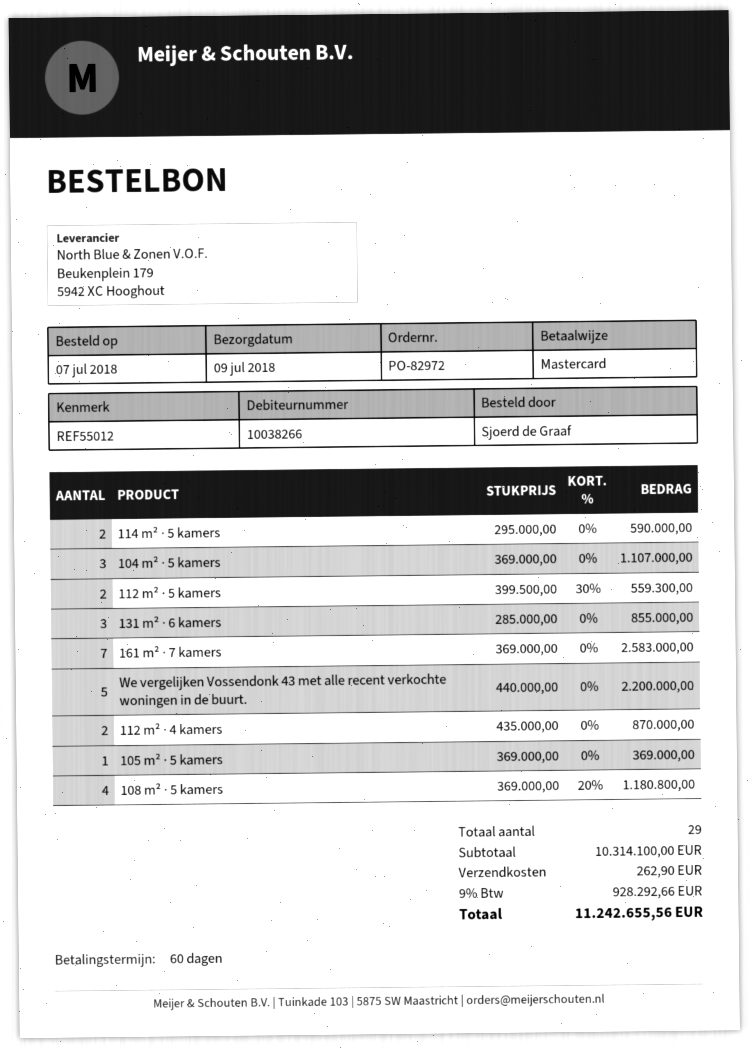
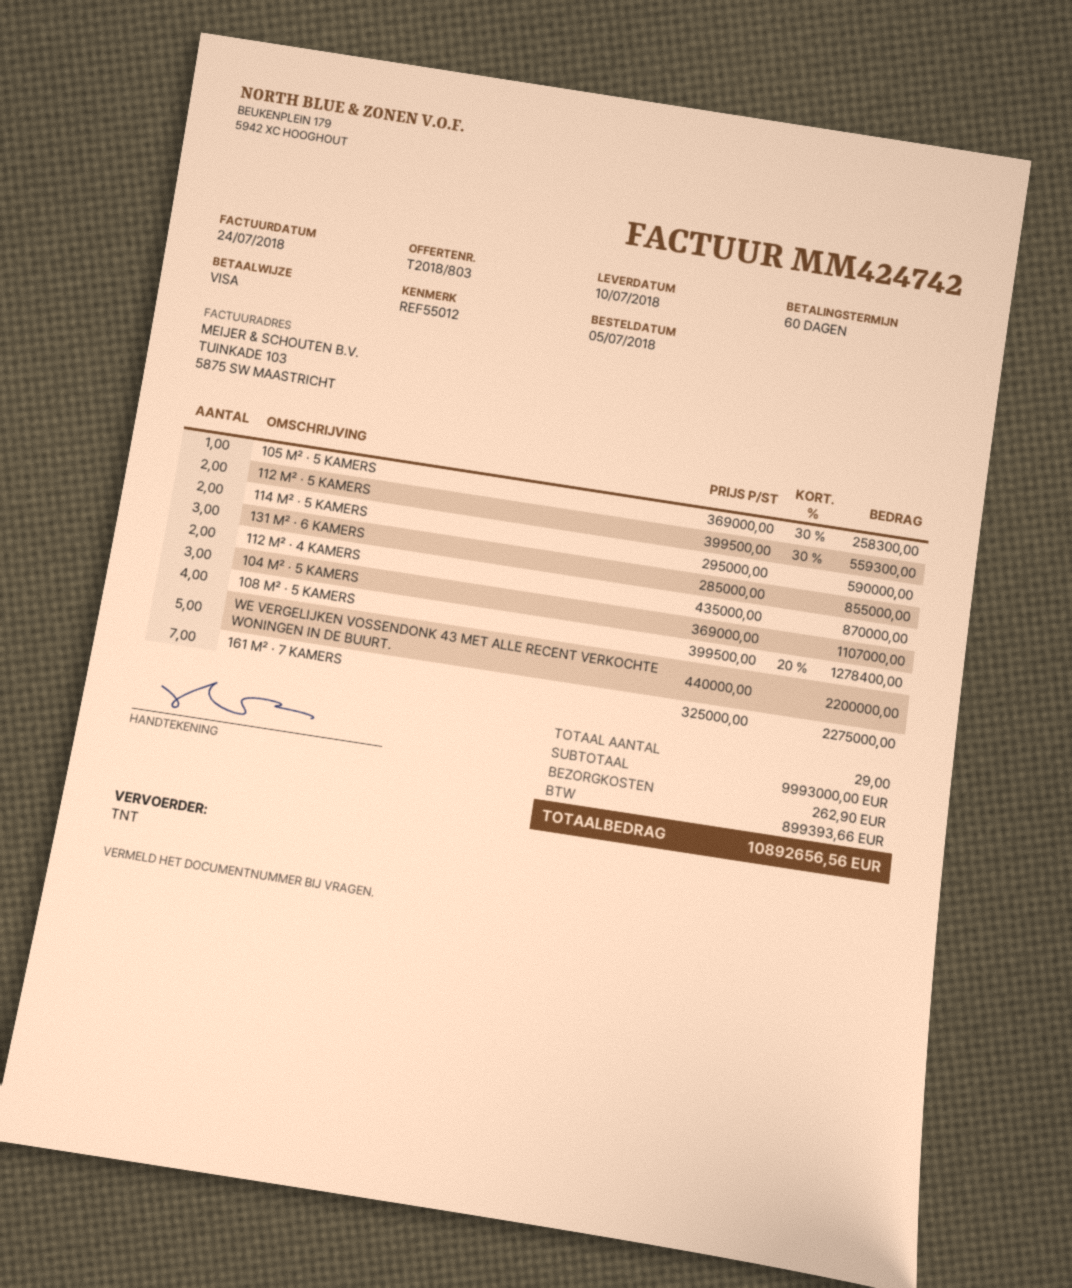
order date: 2018-07-07 -> 2018-07-05
delivery date: 2018-07-09 -> 2018-07-10
payment method: Mastercard -> Visa
161 m² · 7 kamers: 7 x 369000.00 = 2583000.00 -> 7 x 325000.00 = 2275000.00
105 m² · 5 kamers: 1 x 369000.00 = 369000.00 -> 1 x 369000.00 - 30% = 258300.00
108 m² · 5 kamers: 4 x 369000.00 - 20% = 1180800.00 -> 4 x 399500.00 - 20% = 1278400.00
subtotal: 10314100.00 -> 9993000.00
tax: 928292.66 -> 899393.66
total: 11242655.56 -> 10892656.56

